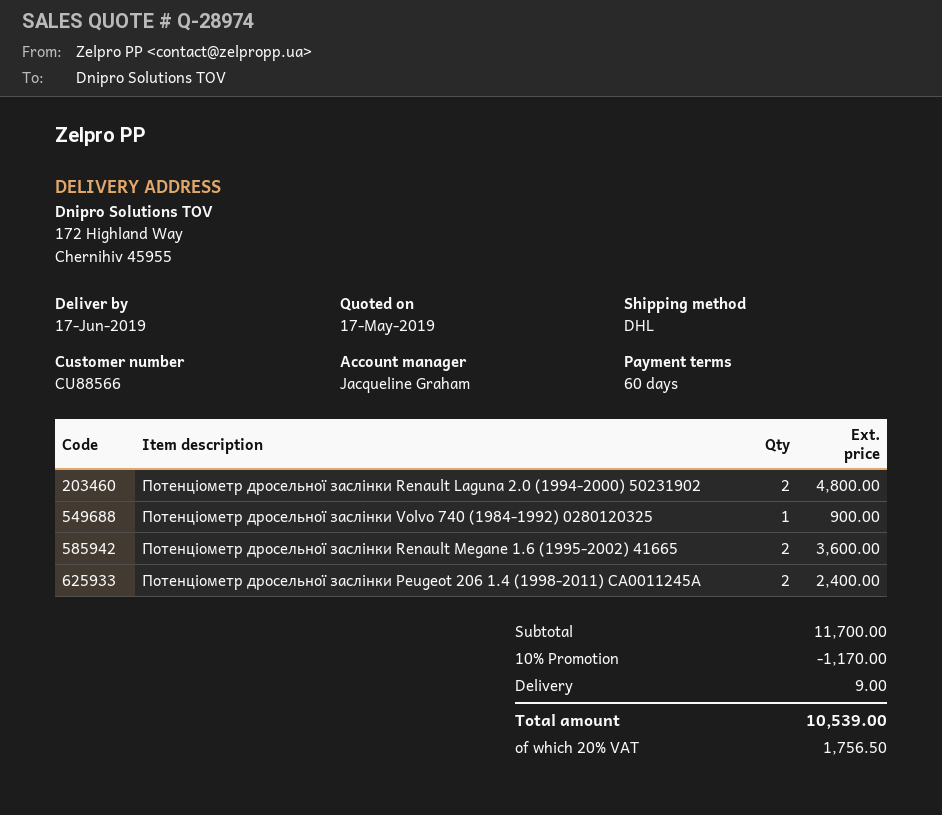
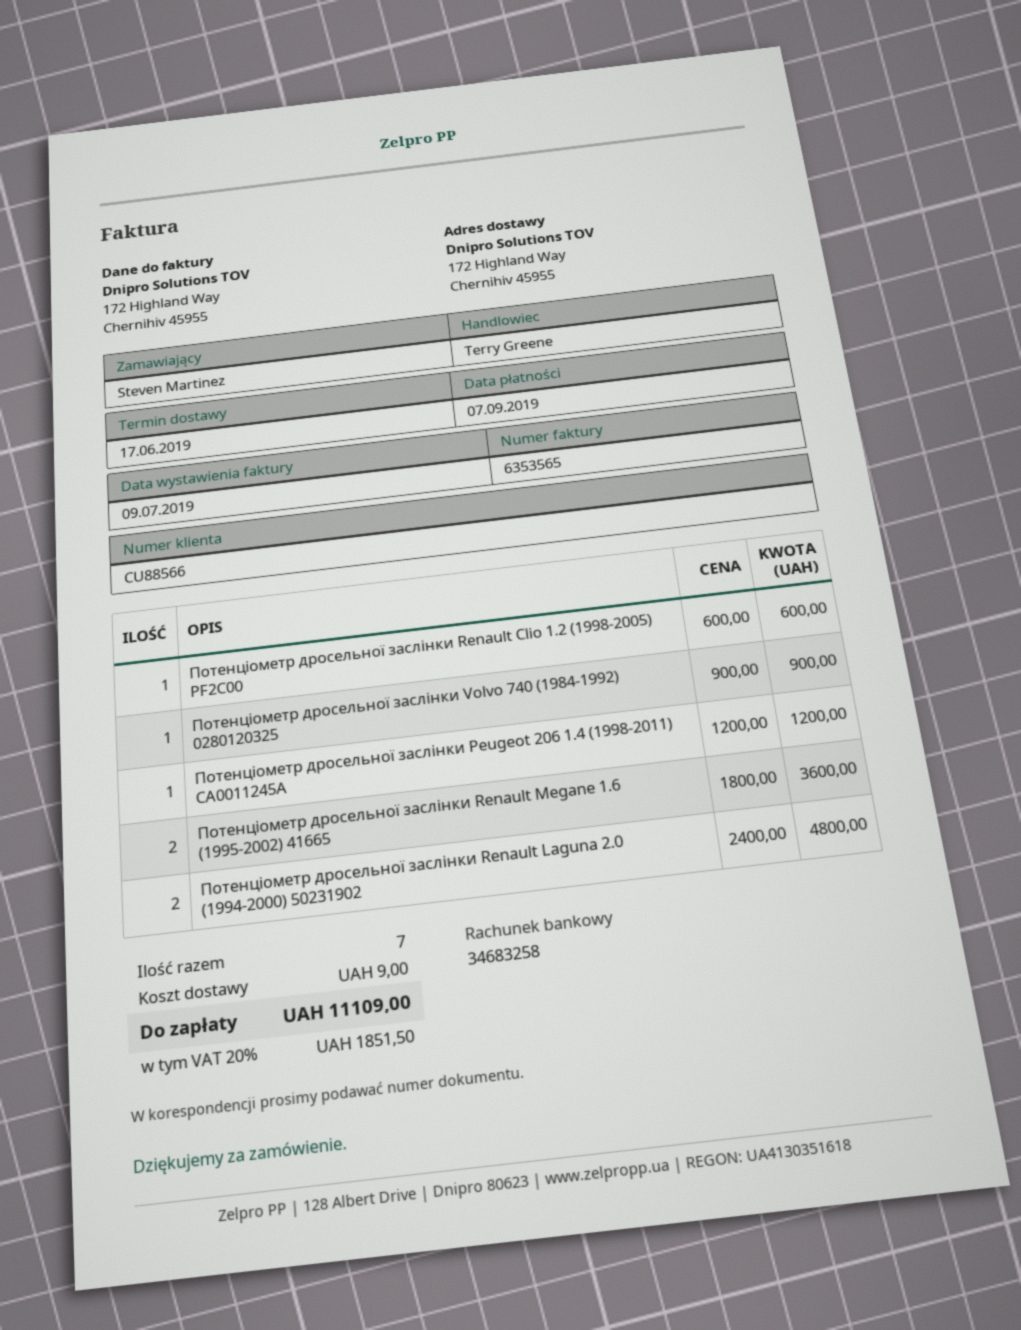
sales rep: Jacqueline Graham -> Terry Greene
Потенціометр дросельної заслінки Peugeot 206 1.4 (1998-2011) CA0011245A: 2 for 2400.00 -> 1 for 1200.00
Потенціометр дросельної заслінки Renault Clio 1.2 (1998-2005) PF2C00: none -> 1 for 600.00
discount: 10% = 1170.00 -> none
tax: 20% = 1756.50 -> 20% = 1851.50
total: 10539.00 -> 11109.00

